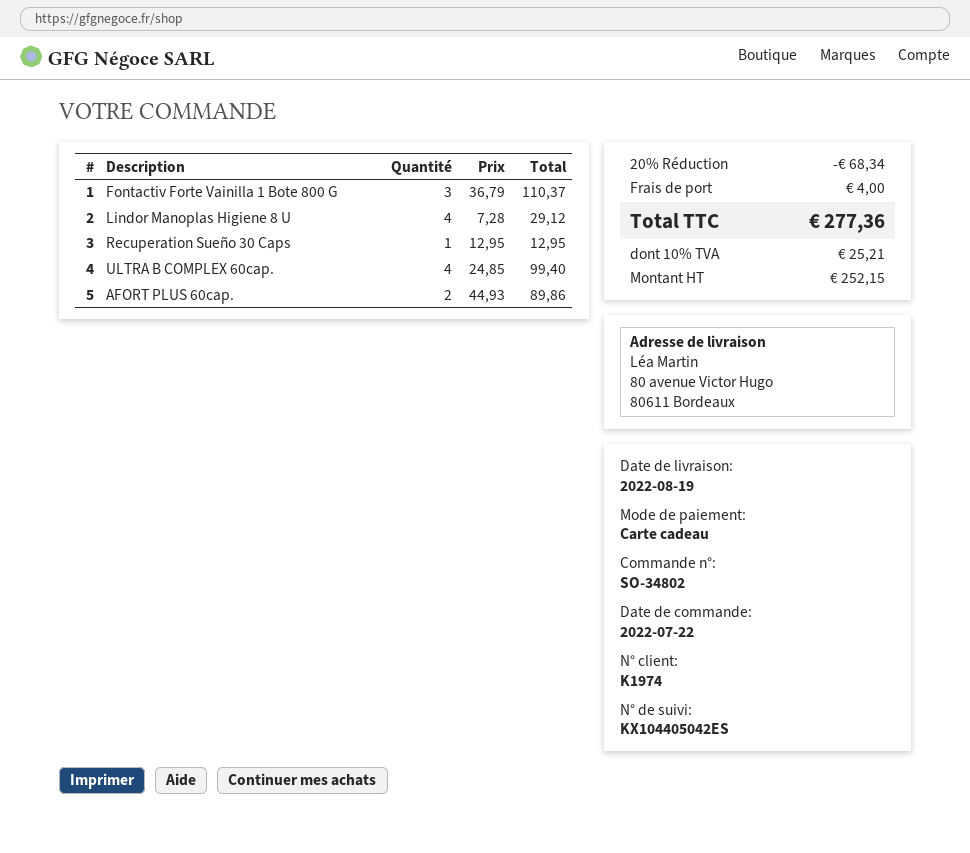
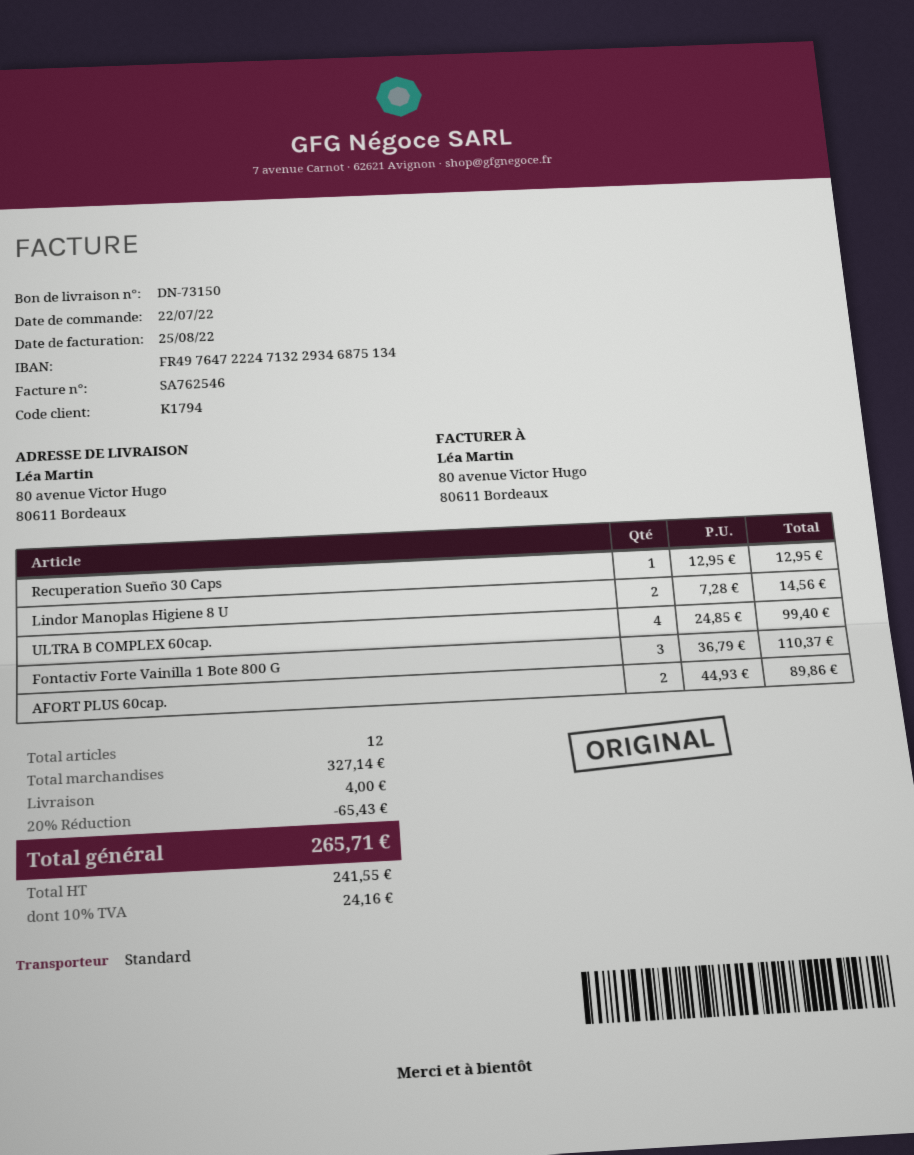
customer number: K1974 -> K1794
Lindor Manoplas Higiene 8 U: 4 x 7.28 = 29.12 -> 2 x 7.28 = 14.56
discount: 20% = 68.34 -> 20% = 65.43
net: 252.15 -> 241.55
tax: 10% = 25.21 -> 10% = 24.16
total: 277.36 -> 265.71

